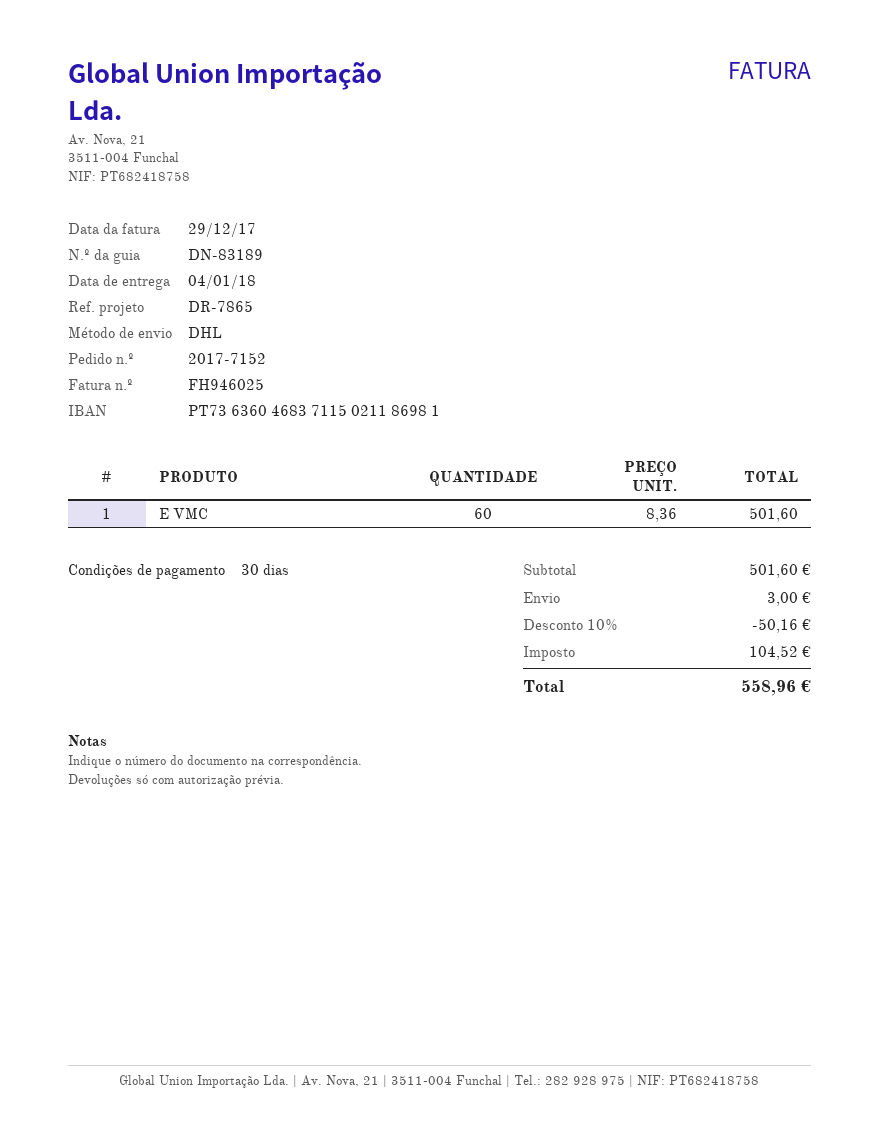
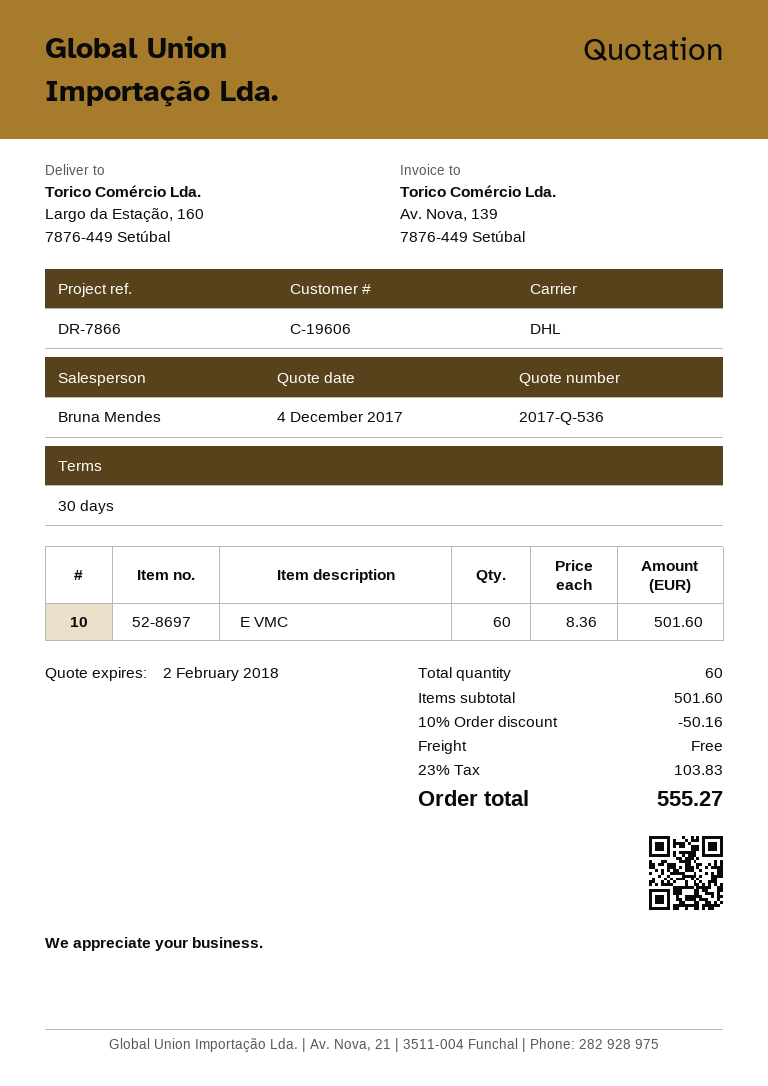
reference: DR-7865 -> DR-7866
shipping: 3.00 -> 0.00
tax: 104.52 -> 103.83
total: 558.96 -> 555.27

